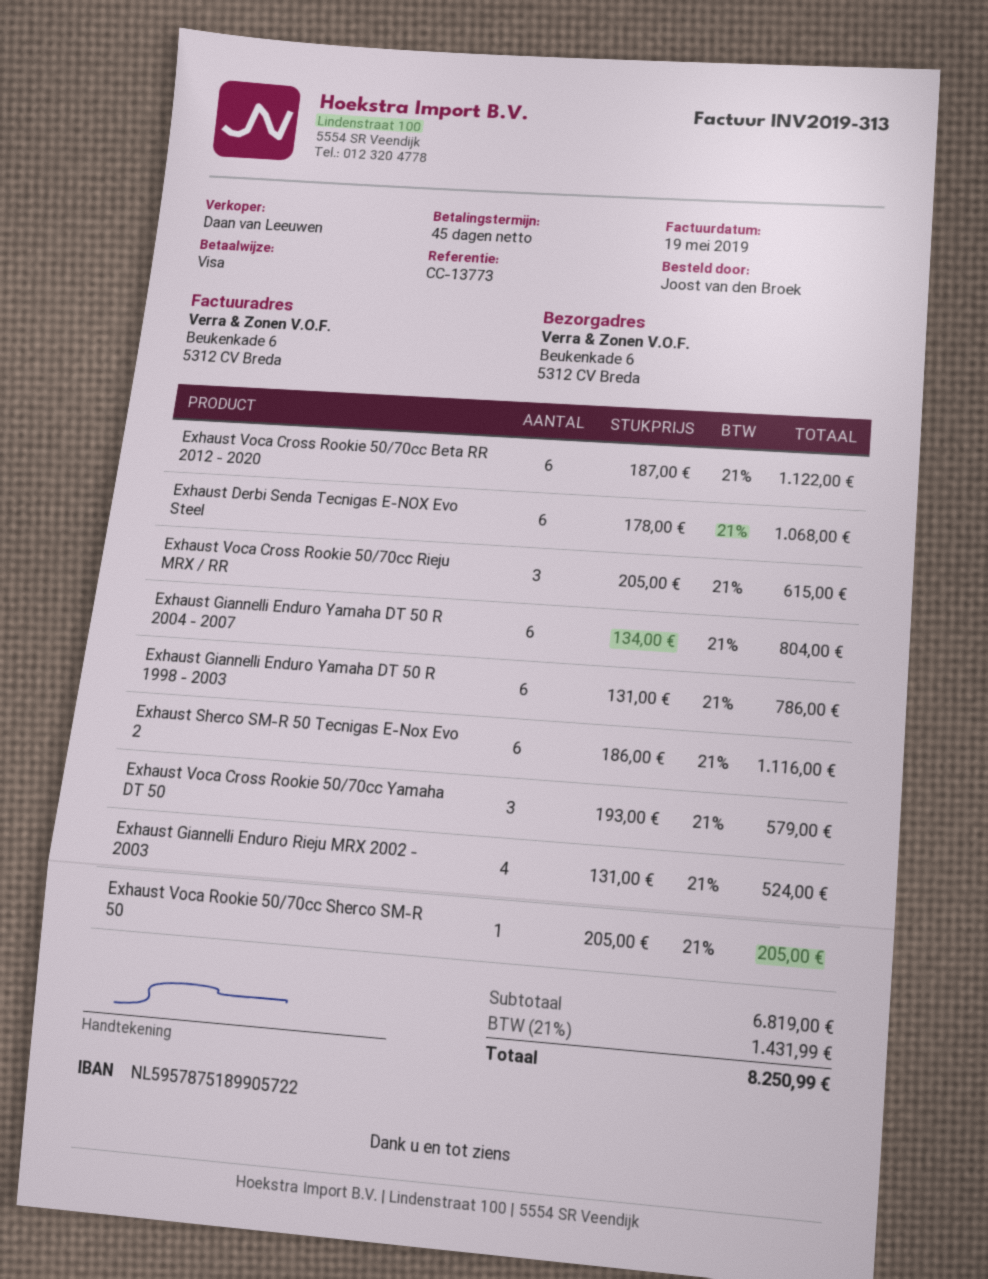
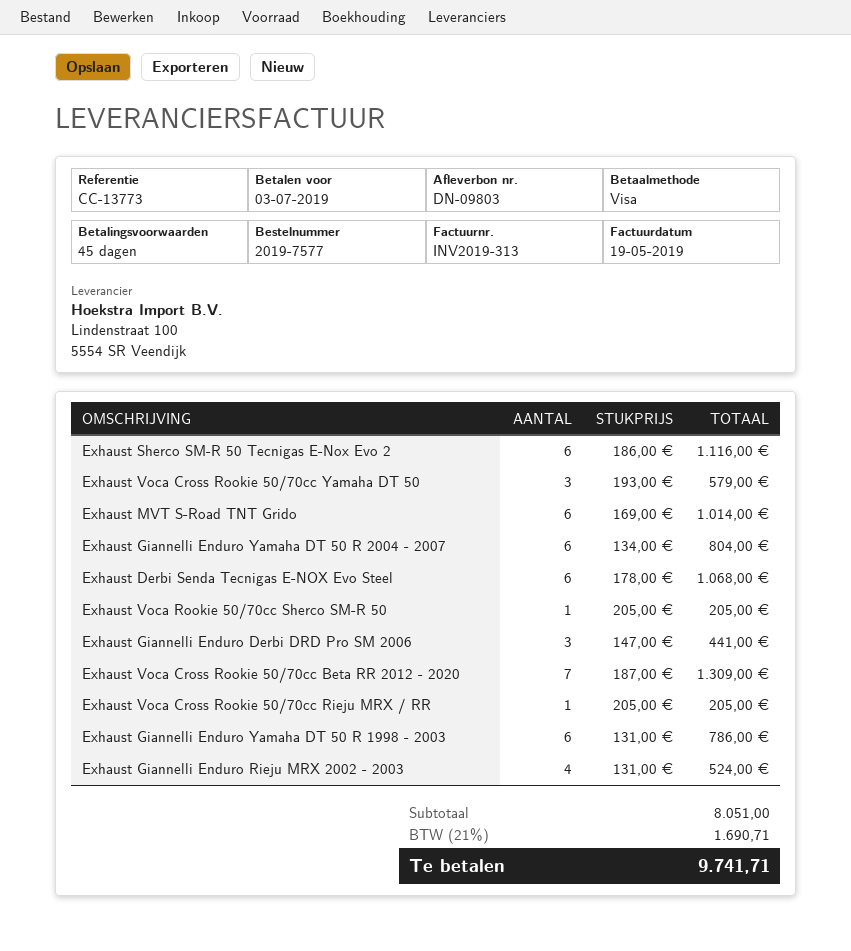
Exhaust Voca Cross Rookie 50/70cc Beta RR 2012 - 2020: 6 x 187.00 = 1122.00 -> 7 x 187.00 = 1309.00
Exhaust Voca Cross Rookie 50/70cc Rieju MRX / RR: 3 x 205.00 = 615.00 -> 1 x 205.00 = 205.00
Exhaust MVT S-Road TNT Grido: none -> 6 x 169.00 = 1014.00
Exhaust Giannelli Enduro Derbi DRD Pro SM 2006: none -> 3 x 147.00 = 441.00
subtotal: 6819.00 -> 8051.00
tax: 21% = 1431.99 -> 21% = 1690.71
total: 8250.99 -> 9741.71

